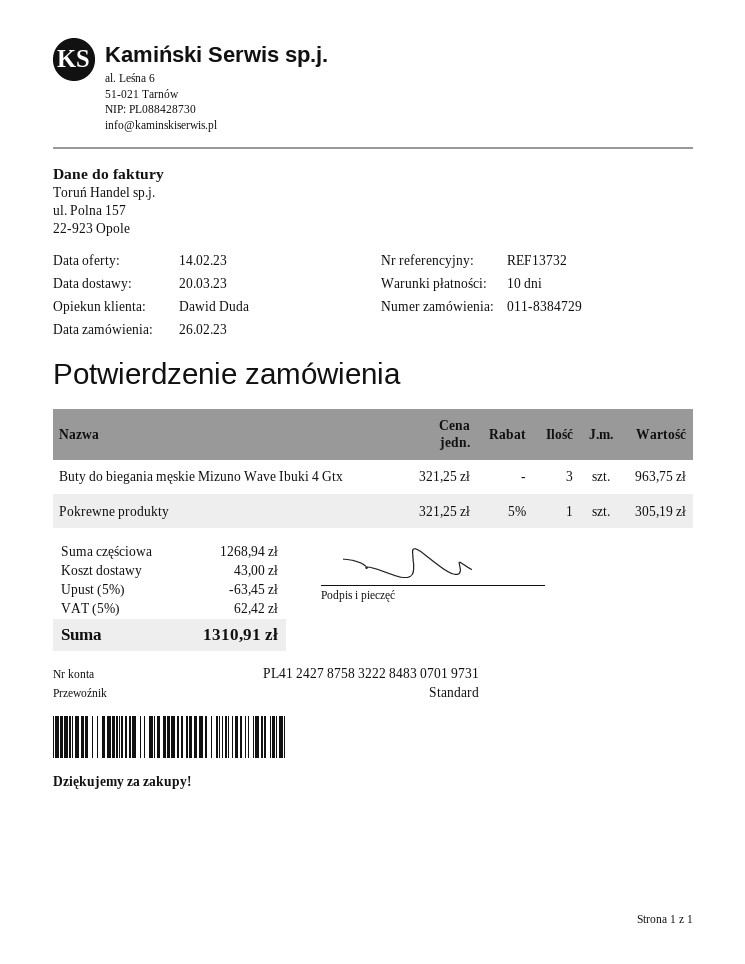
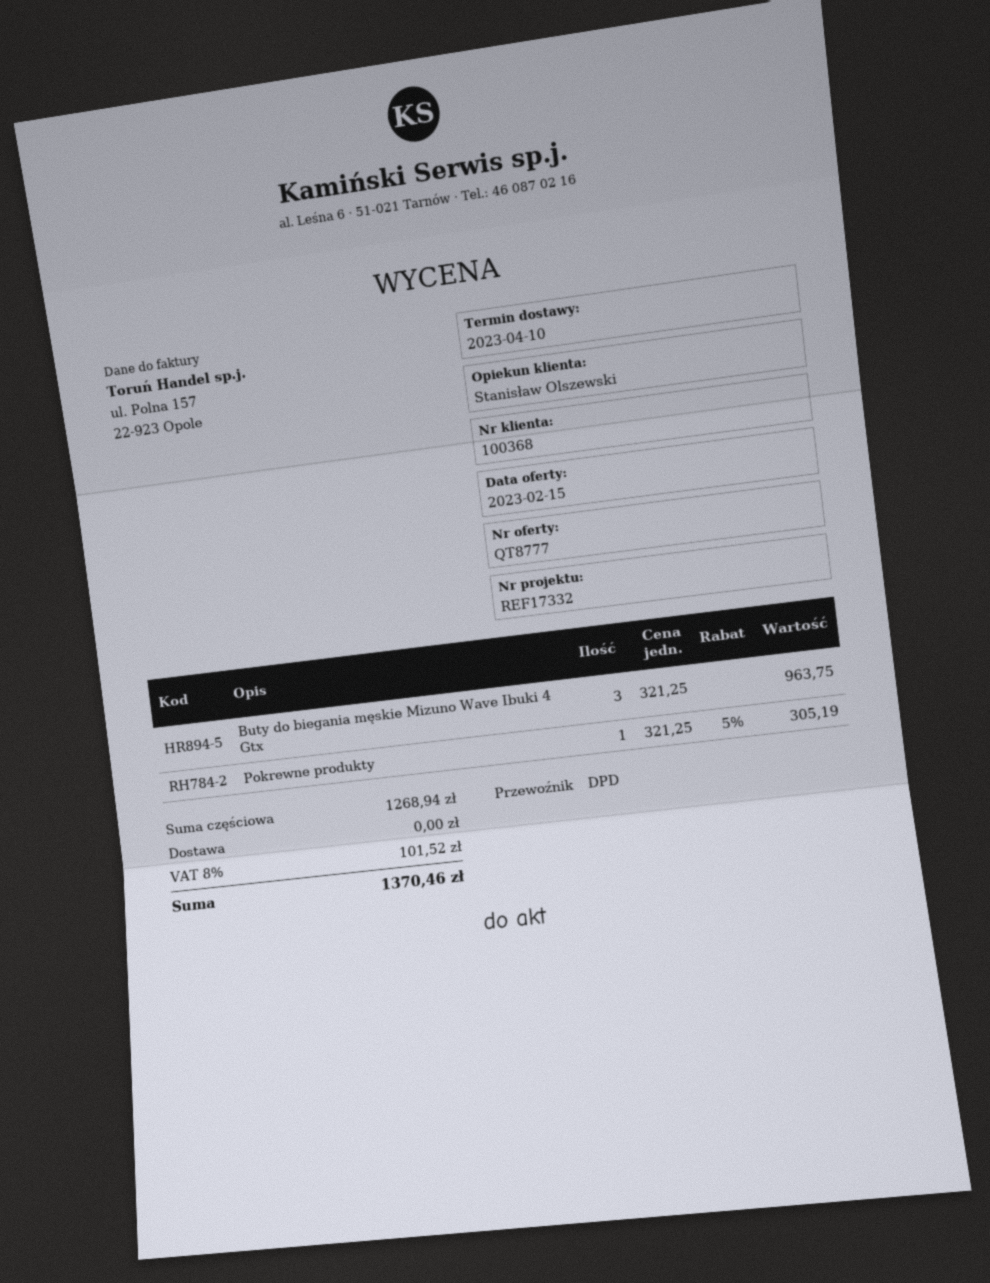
quote date: 2023-02-14 -> 2023-02-15
delivery date: 2023-03-20 -> 2023-04-10
reference: REF13732 -> REF17332
sales rep: Dawid Duda -> Stanisław Olszewski
shipping method: standard -> DPD
discount: 5% = 63.45 -> none
shipping: 43.00 -> 0.00
tax: 5% = 62.42 -> 8% = 101.52
total: 1310.91 -> 1370.46

